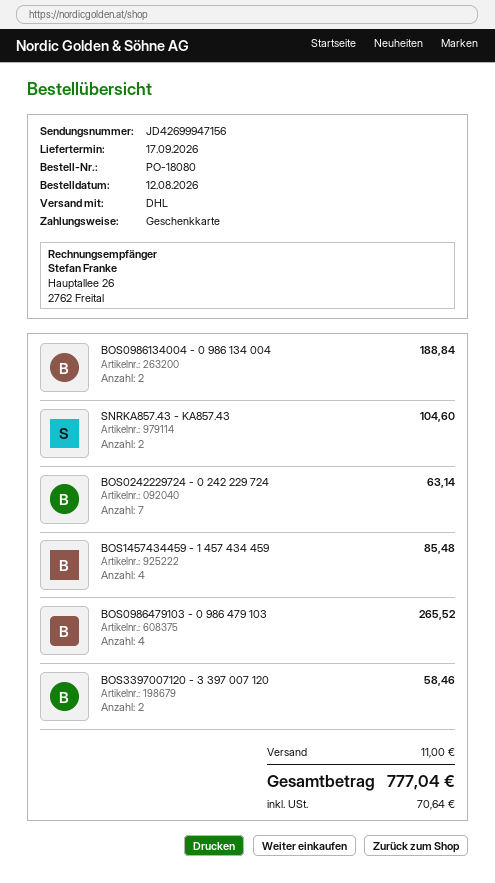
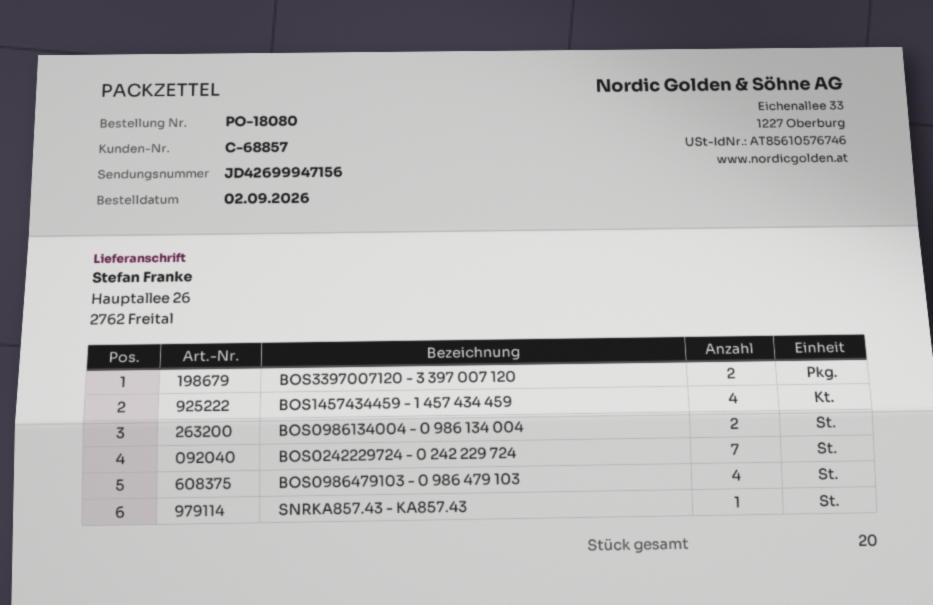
order date: 2026-08-12 -> 2026-09-02
SNRKA857.43 - KA857.43: 2 -> 1

